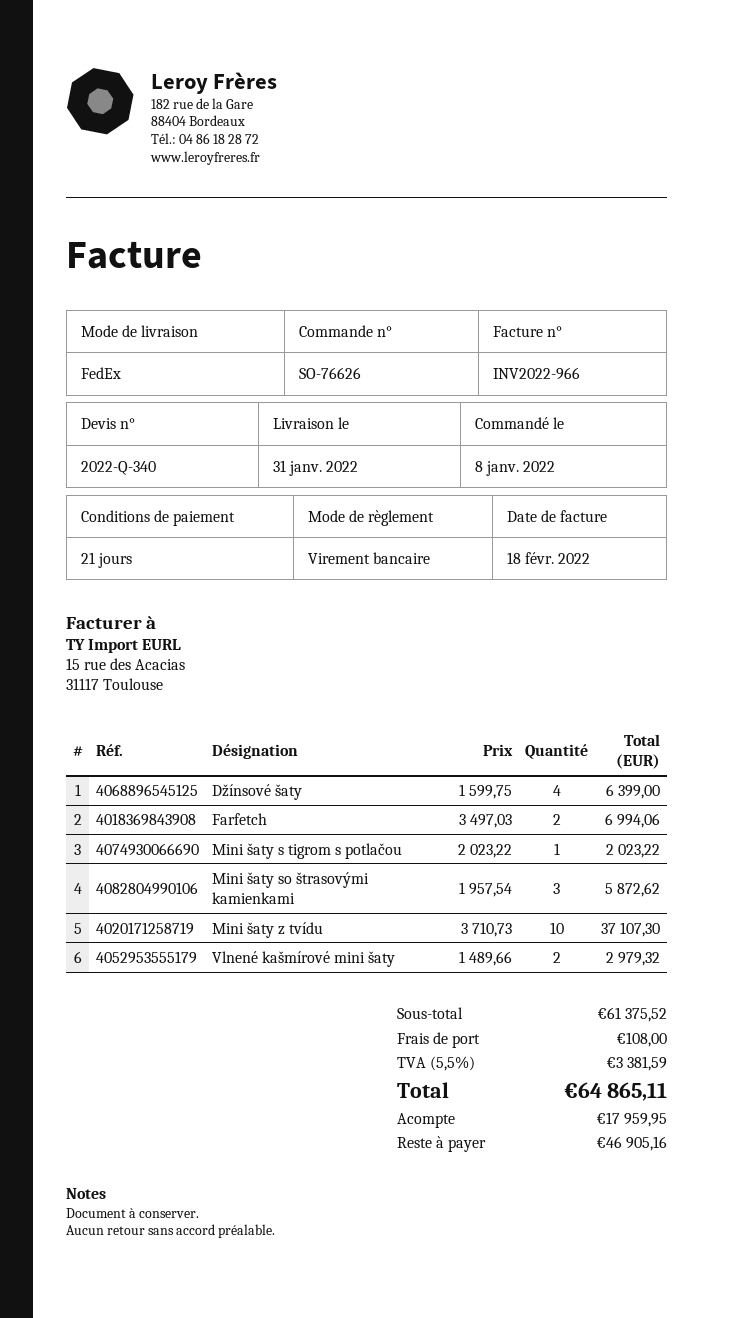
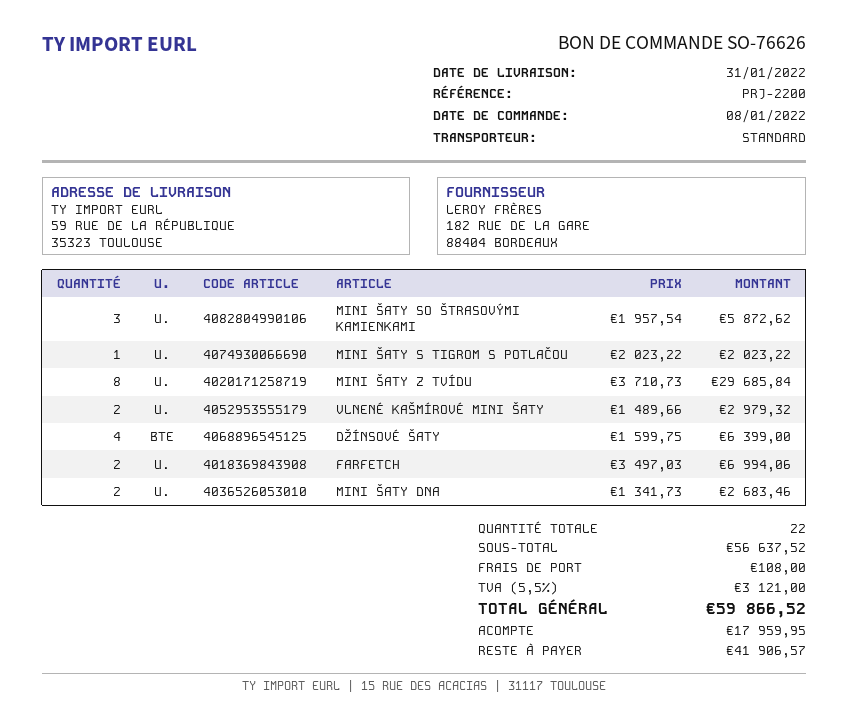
shipping method: FedEx -> standard
Mini šaty z tvídu: 10 x 3710.73 = 37107.30 -> 8 x 3710.73 = 29685.84
MINI ŠATY DNA: none -> 2 x 1341.73 = 2683.46
subtotal: 61375.52 -> 56637.52
tax: 5.5% = 3381.59 -> 5.5% = 3121.00
total: 64865.11 -> 59866.52
balance: 46905.16 -> 41906.57

